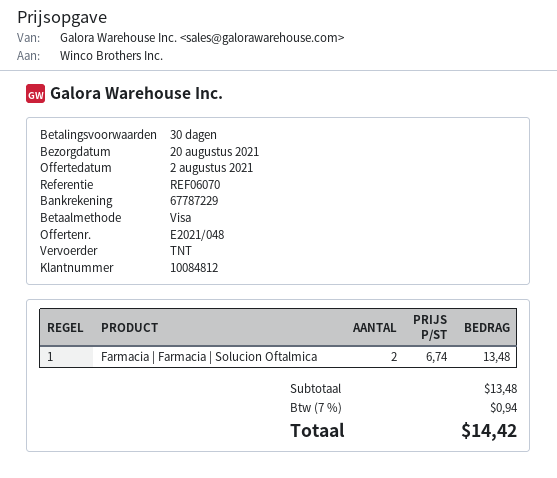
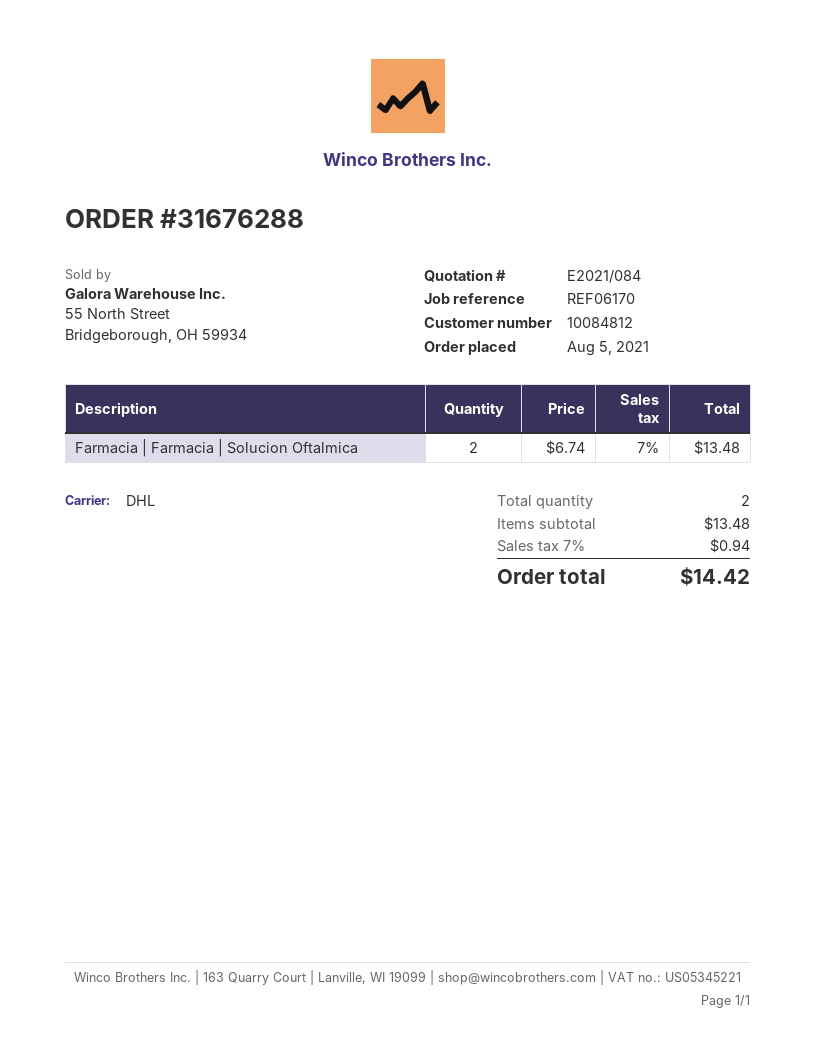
quote number: E2021/048 -> E2021/084
reference: REF06070 -> REF06170
shipping method: TNT -> DHL

